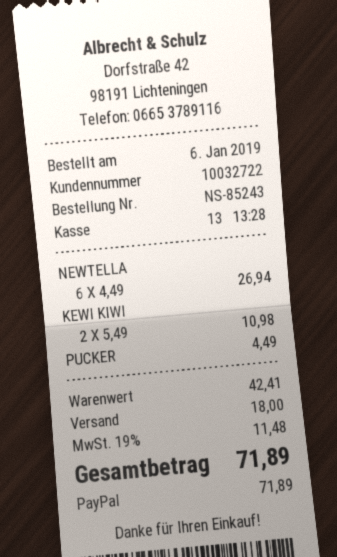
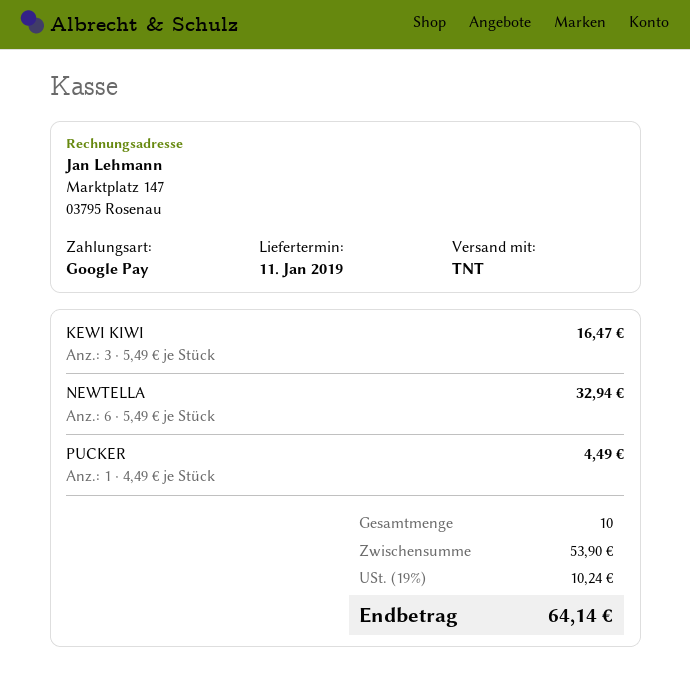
payment method: PayPal -> Google Pay
NEWTELLA: 6 x 4.49 = 26.94 -> 6 x 5.49 = 32.94
KEWI KIWI: 2 x 5.49 = 10.98 -> 3 x 5.49 = 16.47
subtotal: 42.41 -> 53.90
shipping: 18.00 -> none
tax: 19% = 11.48 -> 19% = 10.24
total: 71.89 -> 64.14

